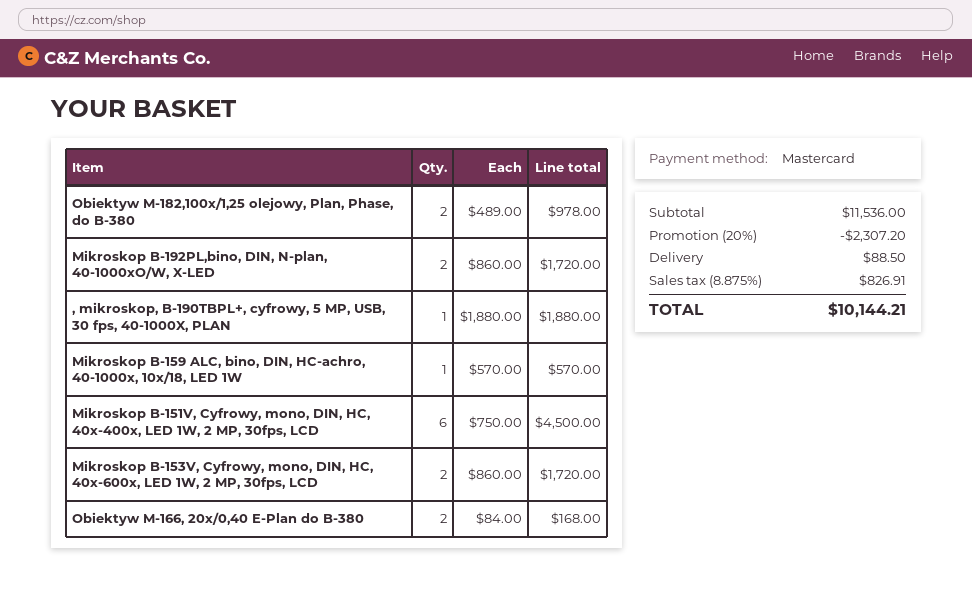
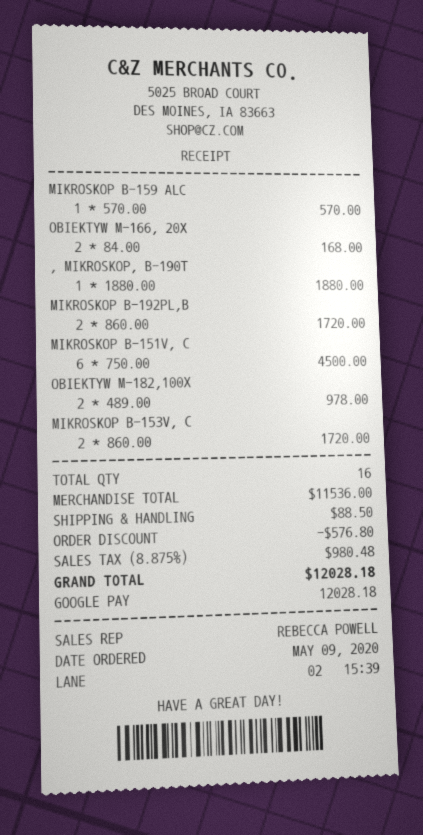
payment method: Mastercard -> Google Pay
discount: 2307.20 -> 576.80
tax: 8.875% = 826.91 -> 8.875% = 980.48
total: 10144.21 -> 12028.18

